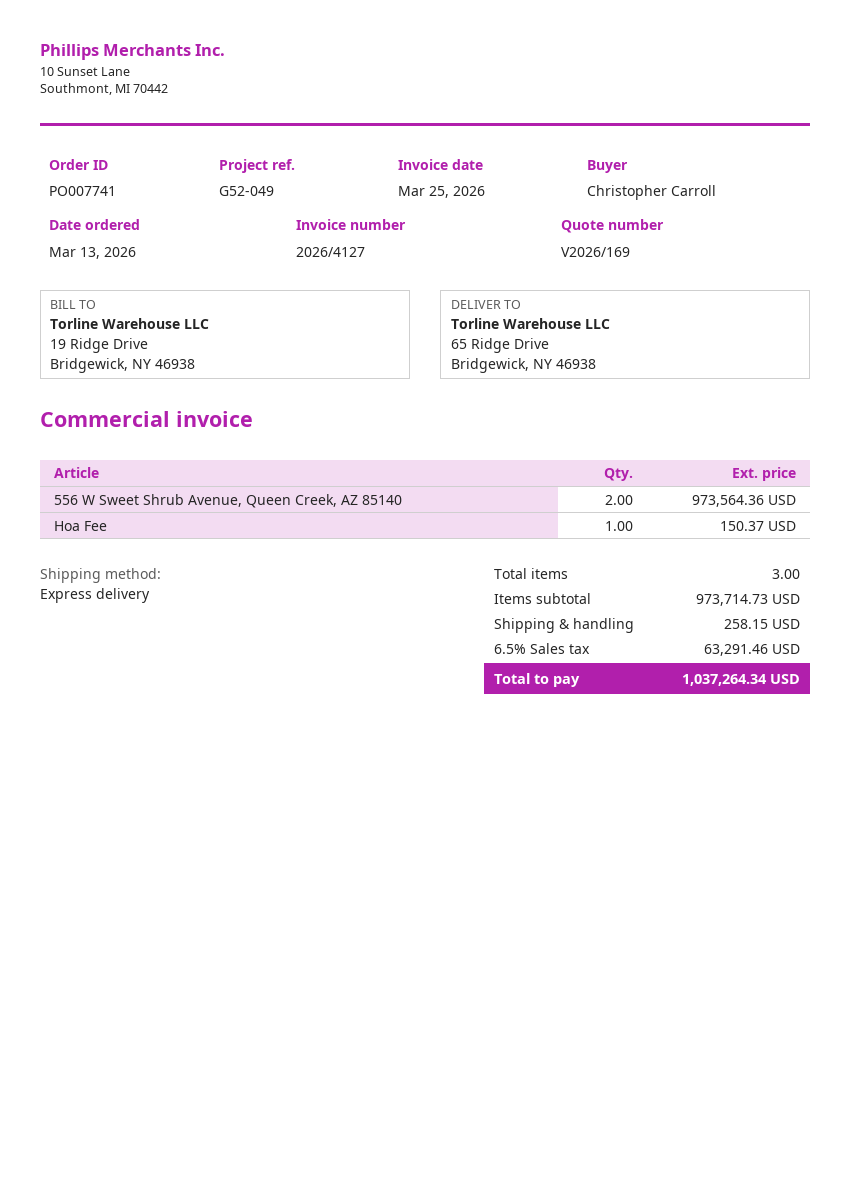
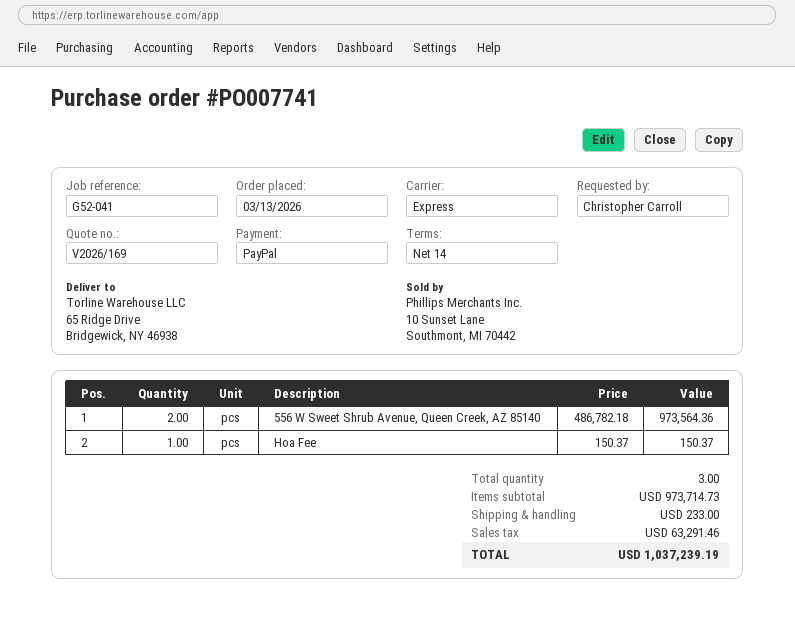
reference: G52-049 -> G52-041
shipping: 258.15 -> 233.00
total: 1037264.34 -> 1037239.19

